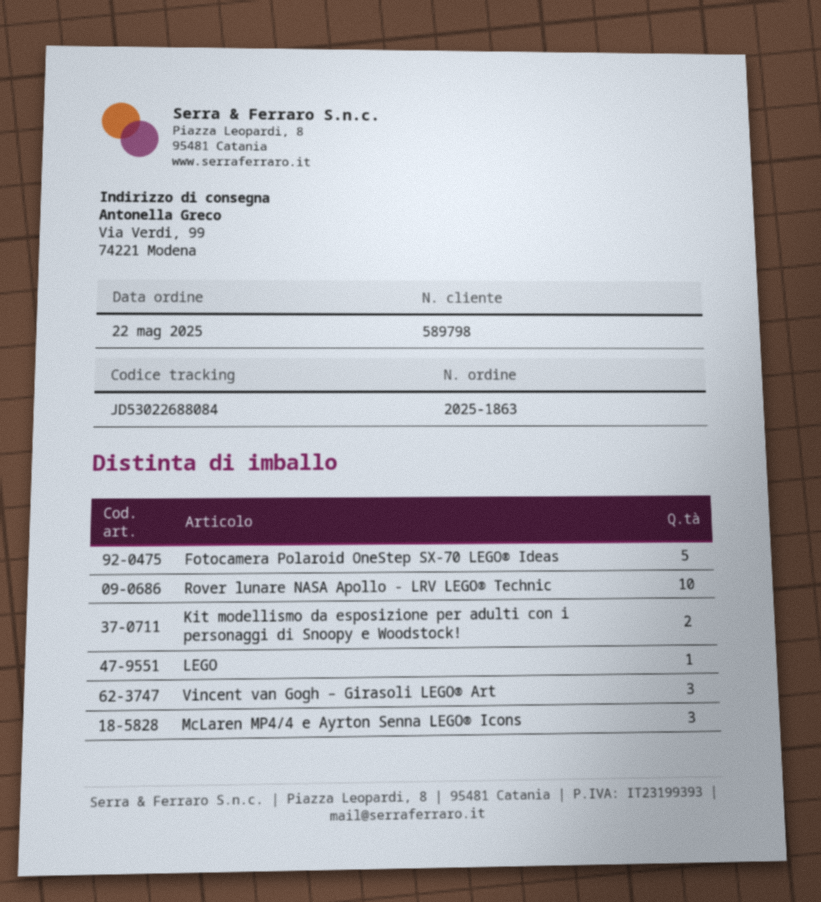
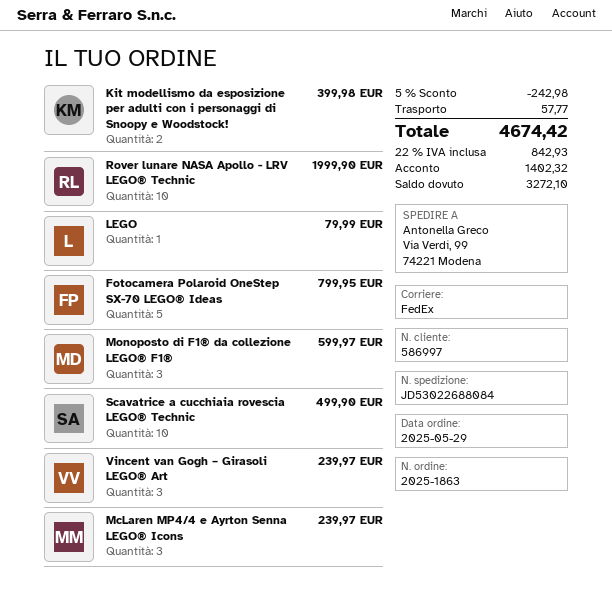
order date: 2025-05-22 -> 2025-05-29
customer number: 589798 -> 586997
Monoposto di F1® da collezione LEGO® F1®: none -> 3
Scavatrice a cucchiaia rovescia LEGO® Technic: none -> 10

